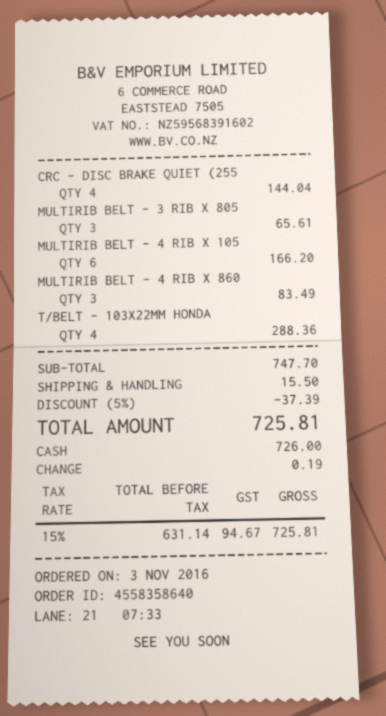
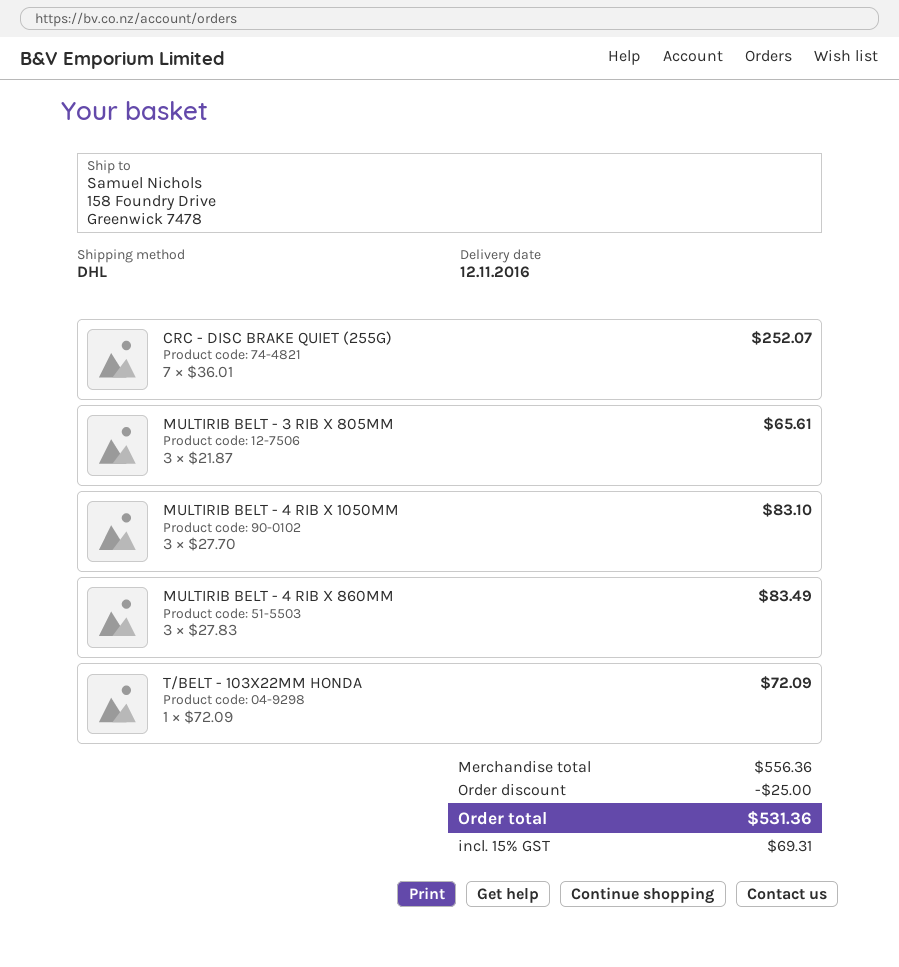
CRC - DISC BRAKE QUIET (255: 4 for 144.04 -> 7 for 252.07
MULTIRIB BELT - 4 RIB X 105: 6 for 166.20 -> 3 for 83.10
T/BELT - 103X22MM HONDA: 4 for 288.36 -> 1 for 72.09
subtotal: 747.70 -> 556.36
discount: 37.39 -> 25.00
shipping: 15.50 -> none
tax: 15% = 94.67 -> 15% = 69.31
total: 725.81 -> 531.36

